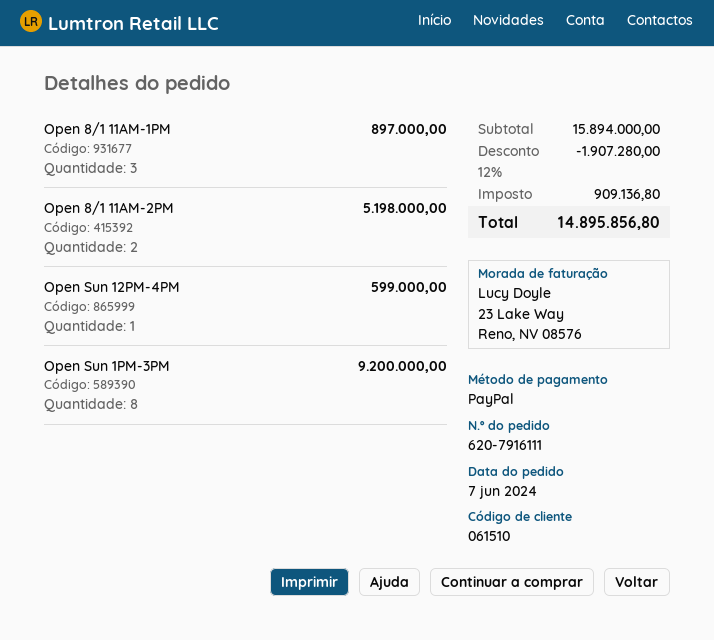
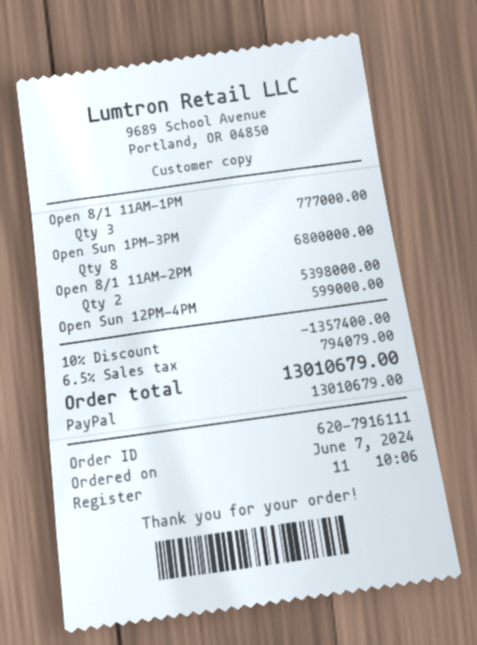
Open 8/1 11AM-1PM: 3 for 897000.00 -> 3 for 777000.00
Open 8/1 11AM-2PM: 2 for 5198000.00 -> 2 for 5398000.00
Open Sun 1PM-3PM: 8 for 9200000.00 -> 8 for 6800000.00
discount: 12% = 1907280.00 -> 10% = 1357400.00
tax: 909136.80 -> 794079.00
total: 14895856.80 -> 13010679.00

